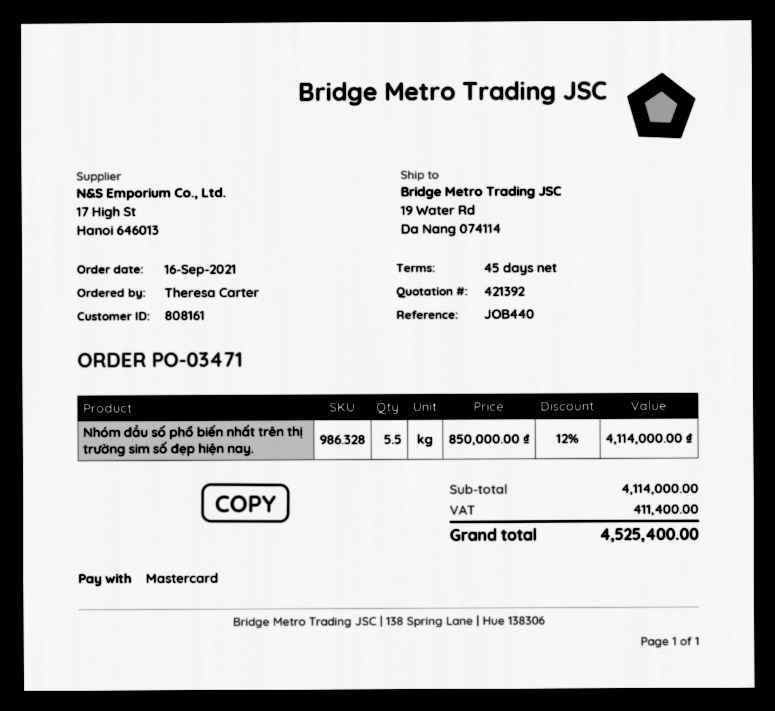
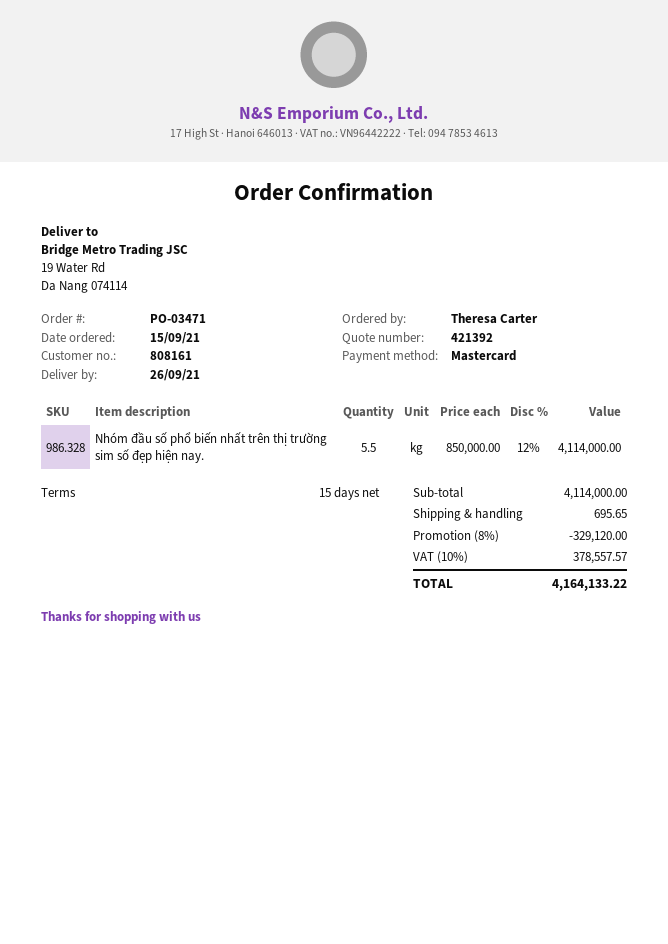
order date: 2021-09-16 -> 2021-09-15
payment terms: 45 days -> 15 days
discount: none -> 8% = 329120.00
shipping: none -> 695.65
tax: 411400.00 -> 378557.57
total: 4525400.00 -> 4164133.22

